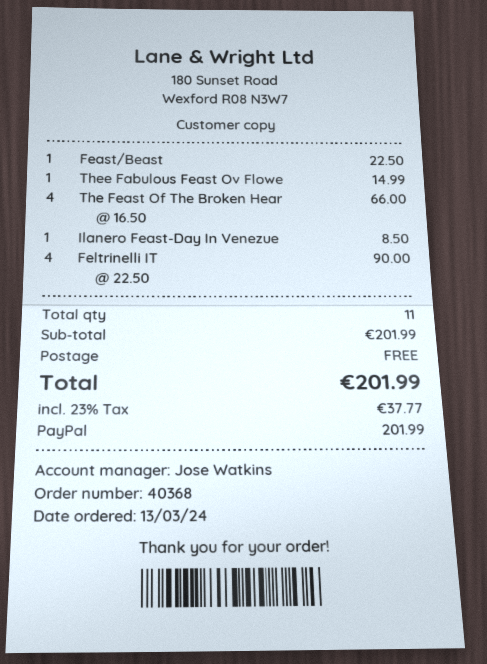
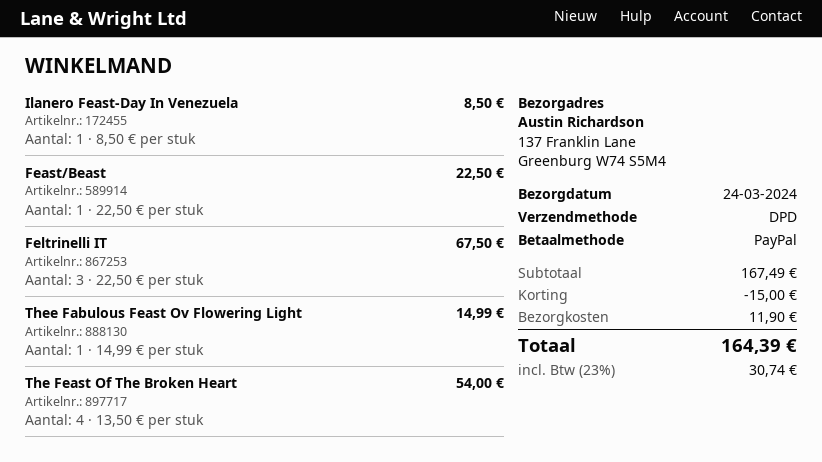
The Feast Of The Broken Hear: 4 x 16.50 = 66.00 -> 4 x 13.50 = 54.00
Feltrinelli IT: 4 x 22.50 = 90.00 -> 3 x 22.50 = 67.50
subtotal: 201.99 -> 167.49
discount: none -> 15.00
shipping: 0.00 -> 11.90
tax: 23% = 37.77 -> 23% = 30.74
total: 201.99 -> 164.39

